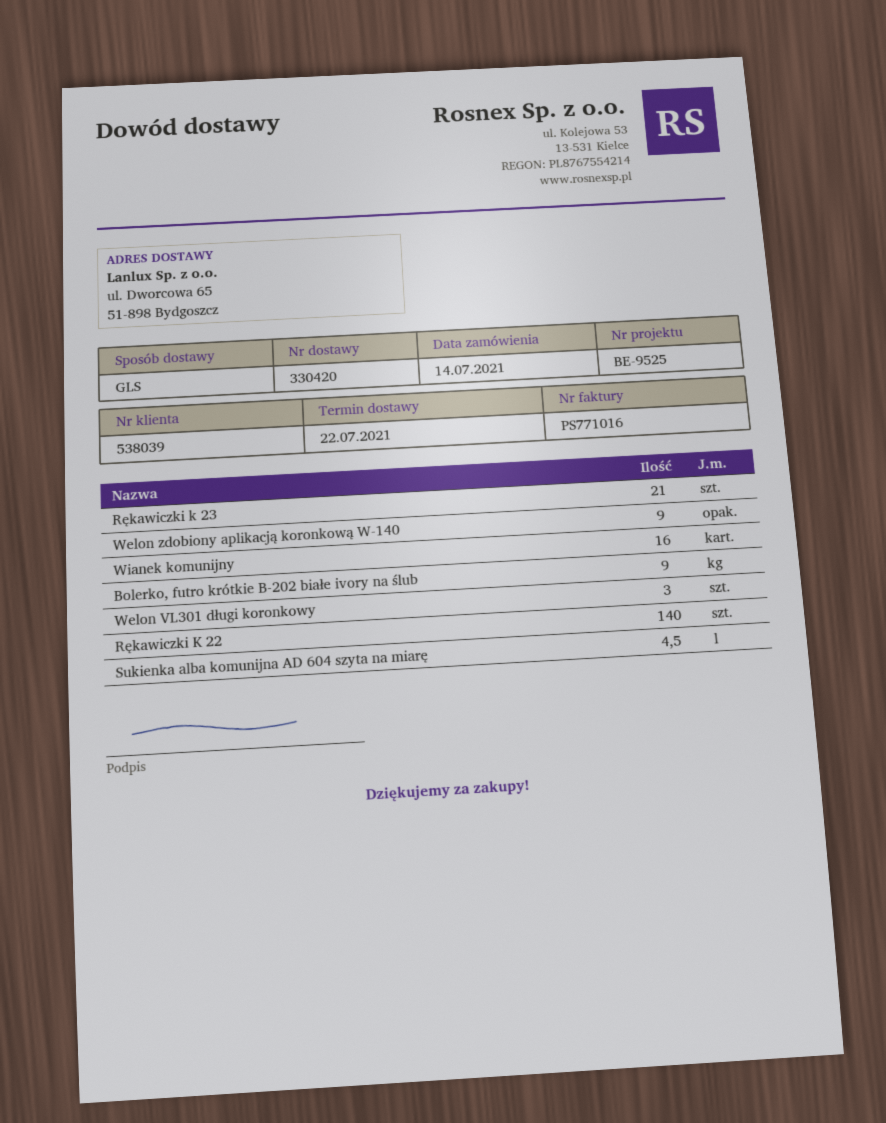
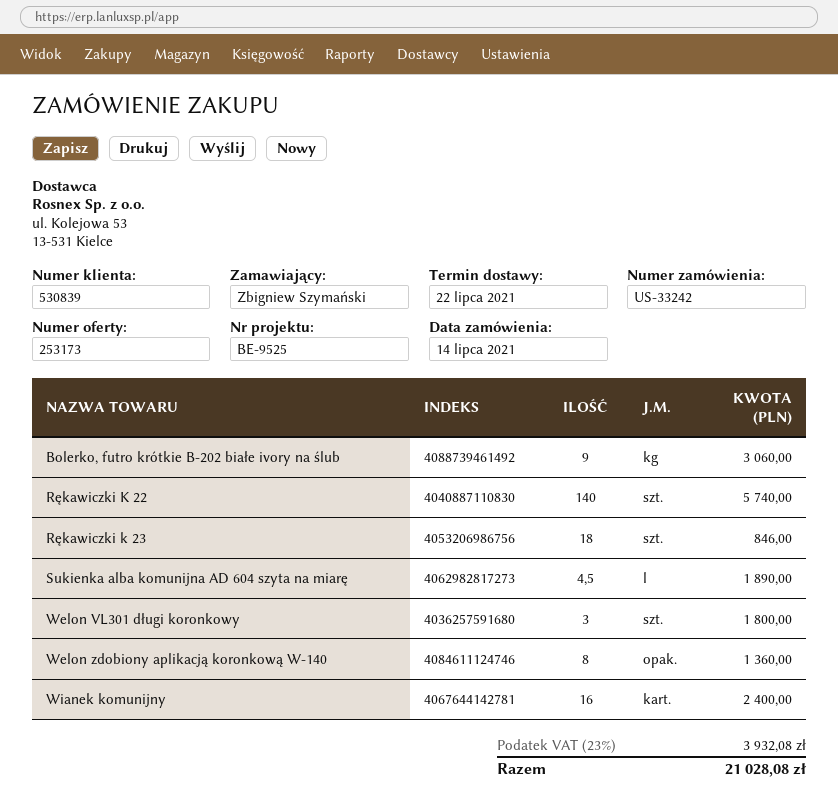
customer number: 538039 -> 530839
Rękawiczki k 23: 21 -> 18
Welon zdobiony aplikacją koronkową W-140: 9 -> 8

